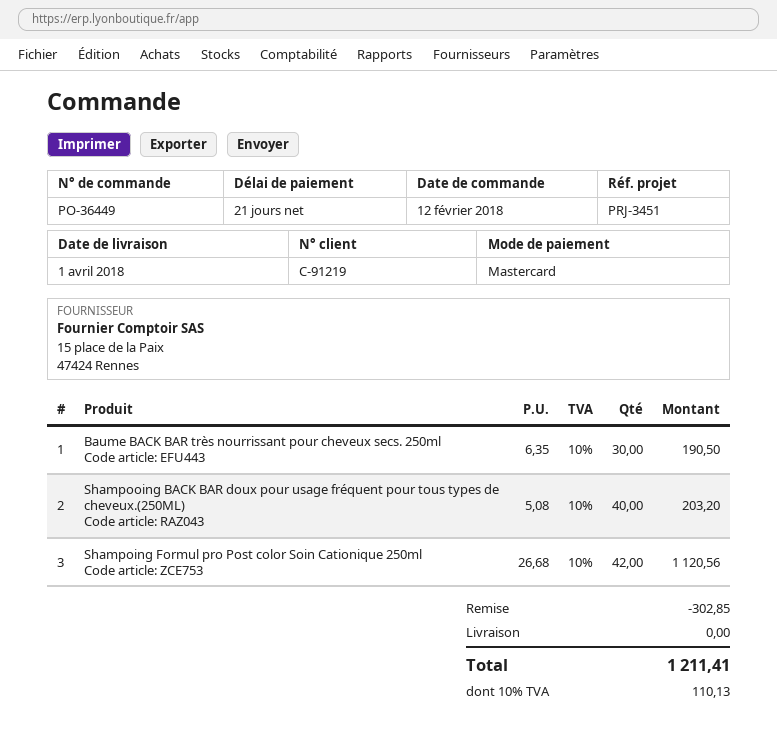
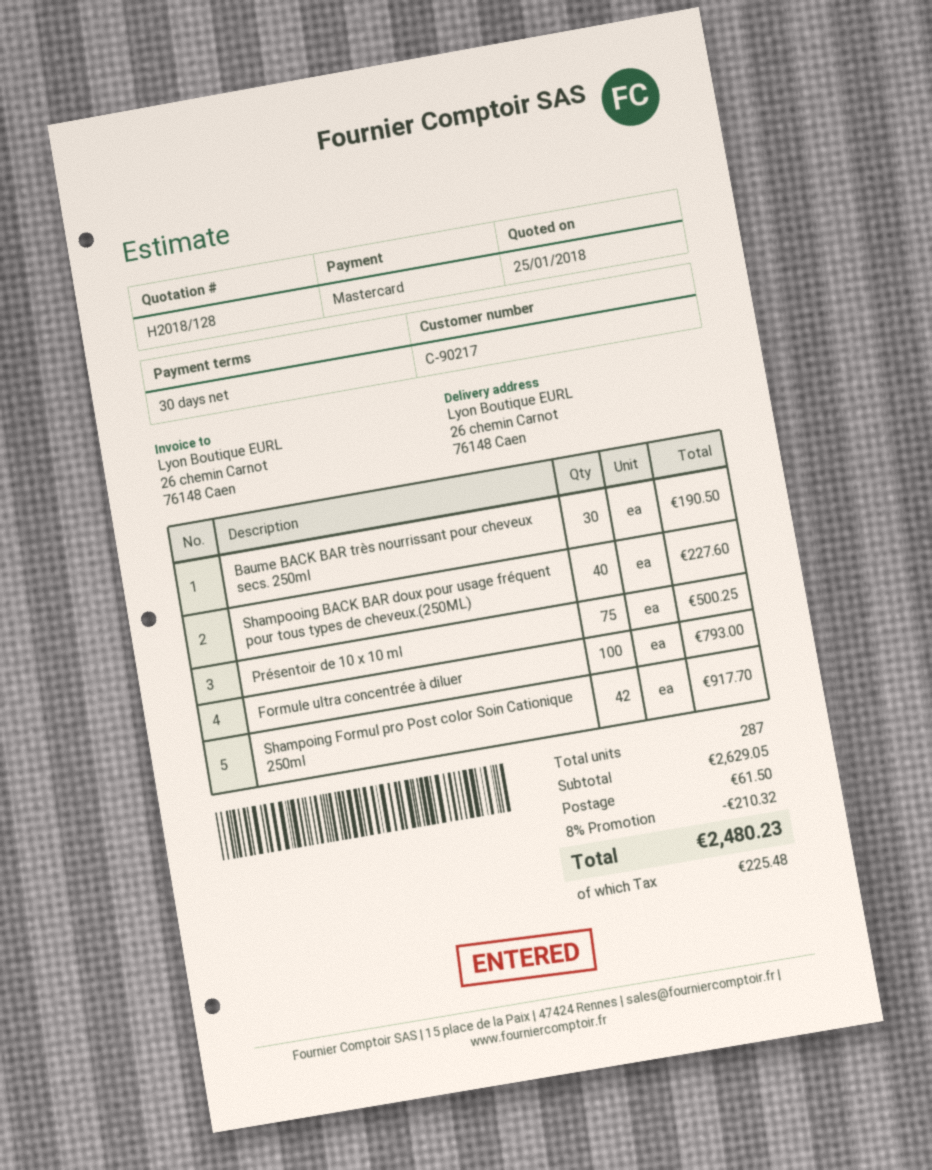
payment terms: 21 days -> 30 days
customer number: C-91219 -> C-90217
Shampooing BACK BAR doux pour usage fréquent pour tous types de cheveux.(250ML): 40 for 203.20 -> 40 for 227.60
Shampoing Formul pro Post color Soin Cationique 250ml: 42 for 1120.56 -> 42 for 917.70
Présentoir de 10 x 10 ml: none -> 75 for 500.25
Formule ultra concentrée à diluer: none -> 100 for 793.00
discount: 302.85 -> 210.32
shipping: 0.00 -> 61.50
tax: 110.13 -> 225.48
total: 1211.41 -> 2480.23

